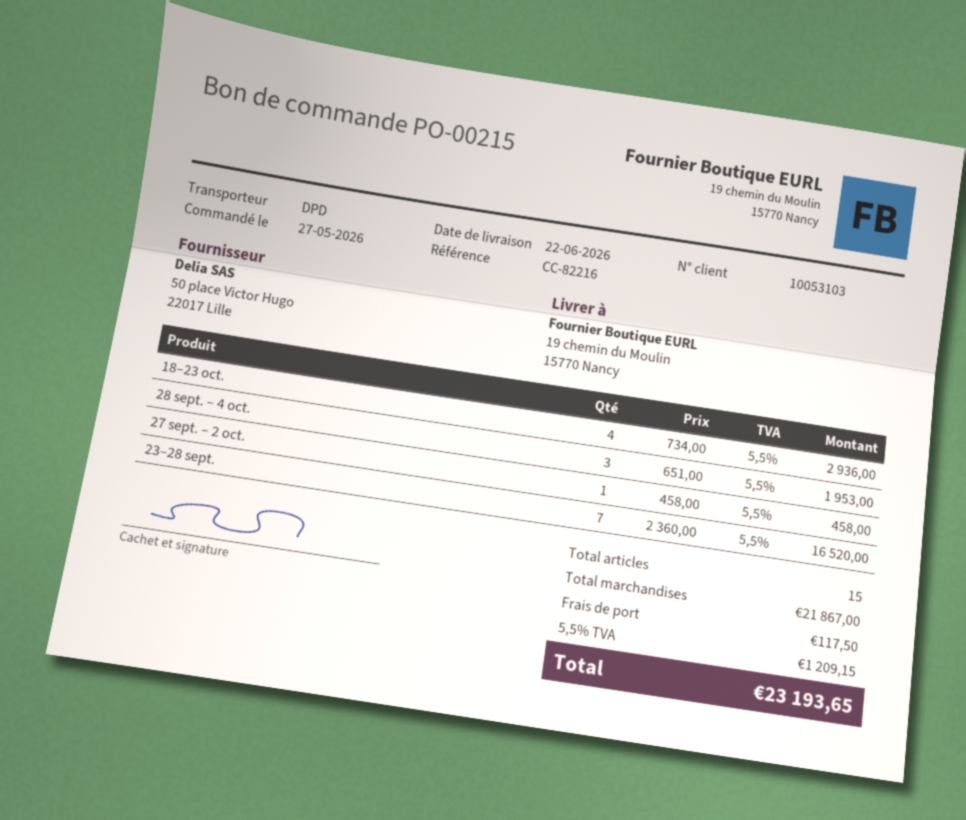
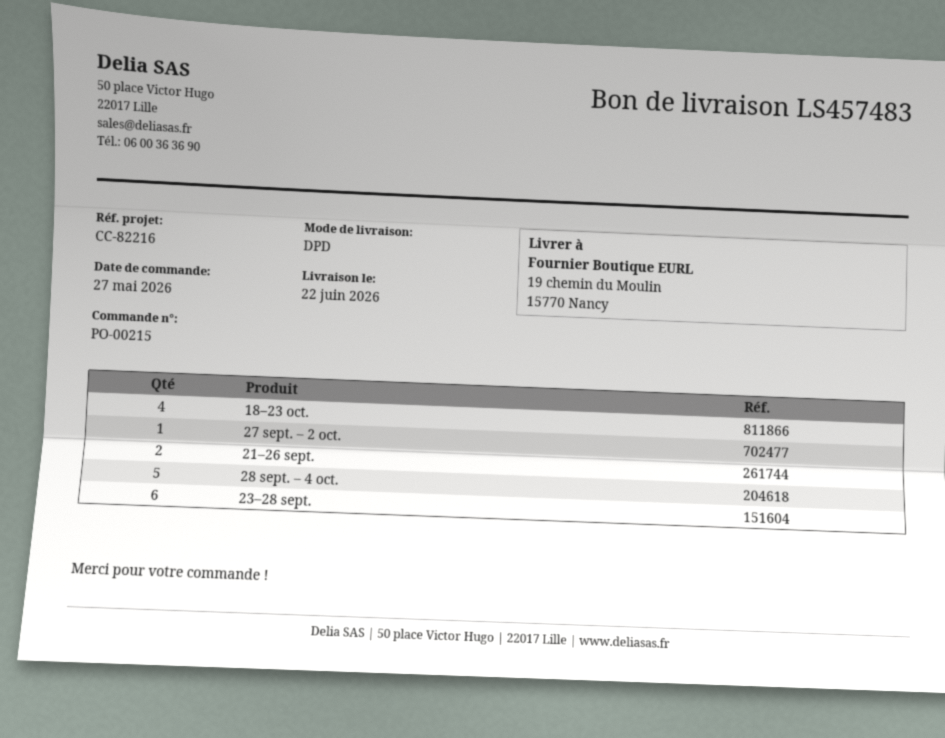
28 sept. – 4 oct.: 3 -> 5
23–28 sept.: 7 -> 6
21–26 sept.: none -> 2

